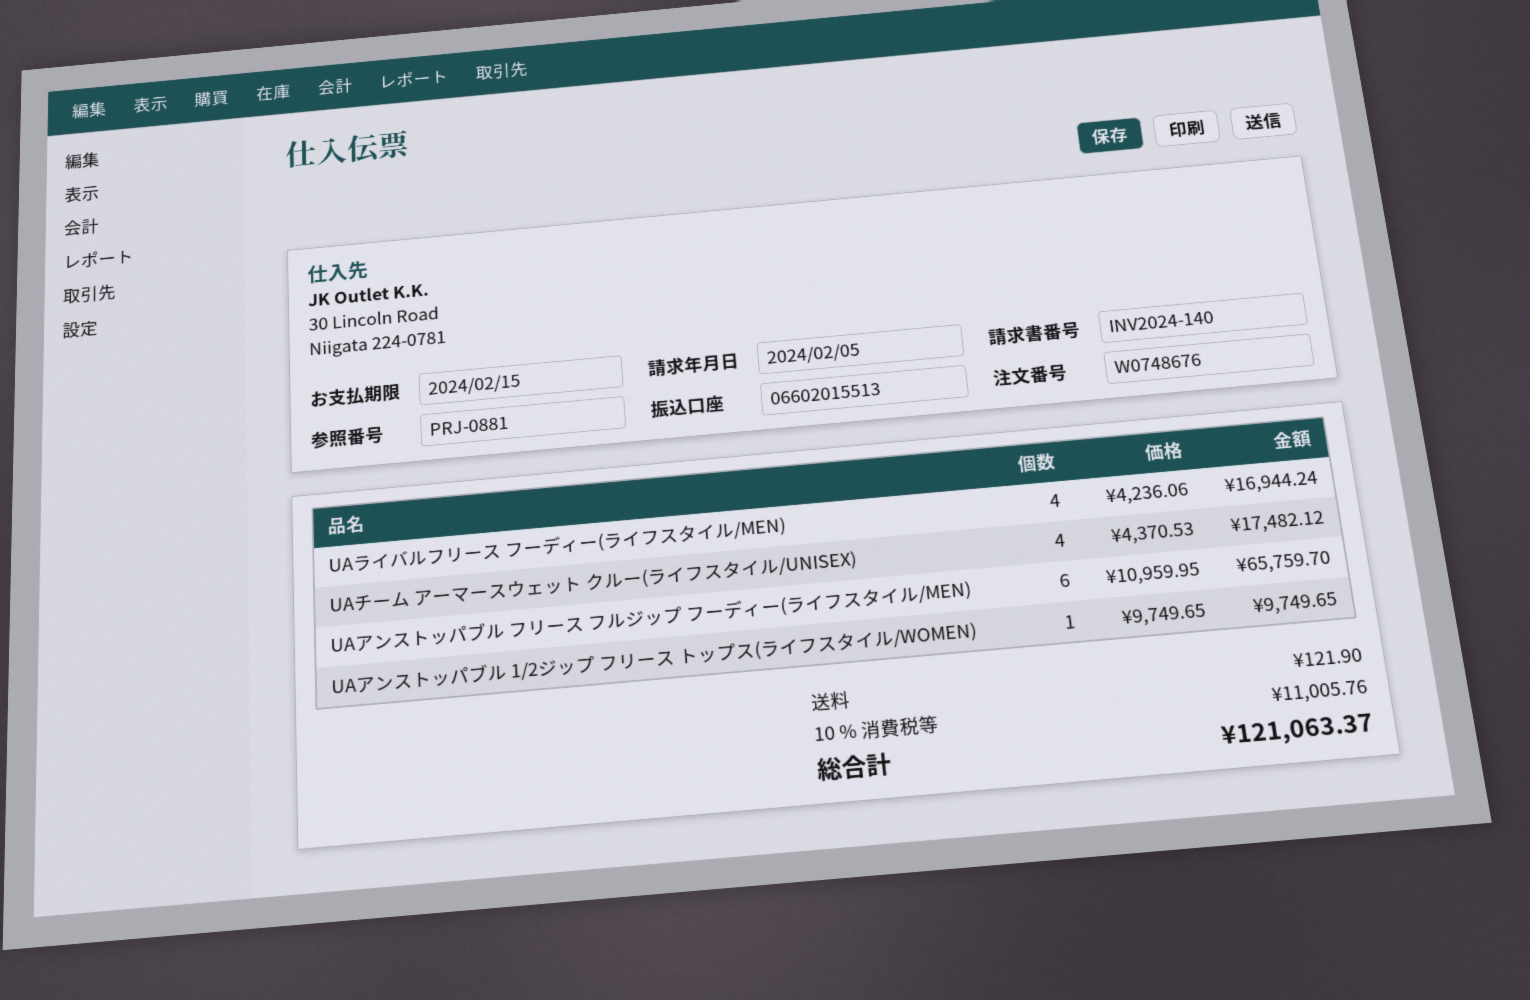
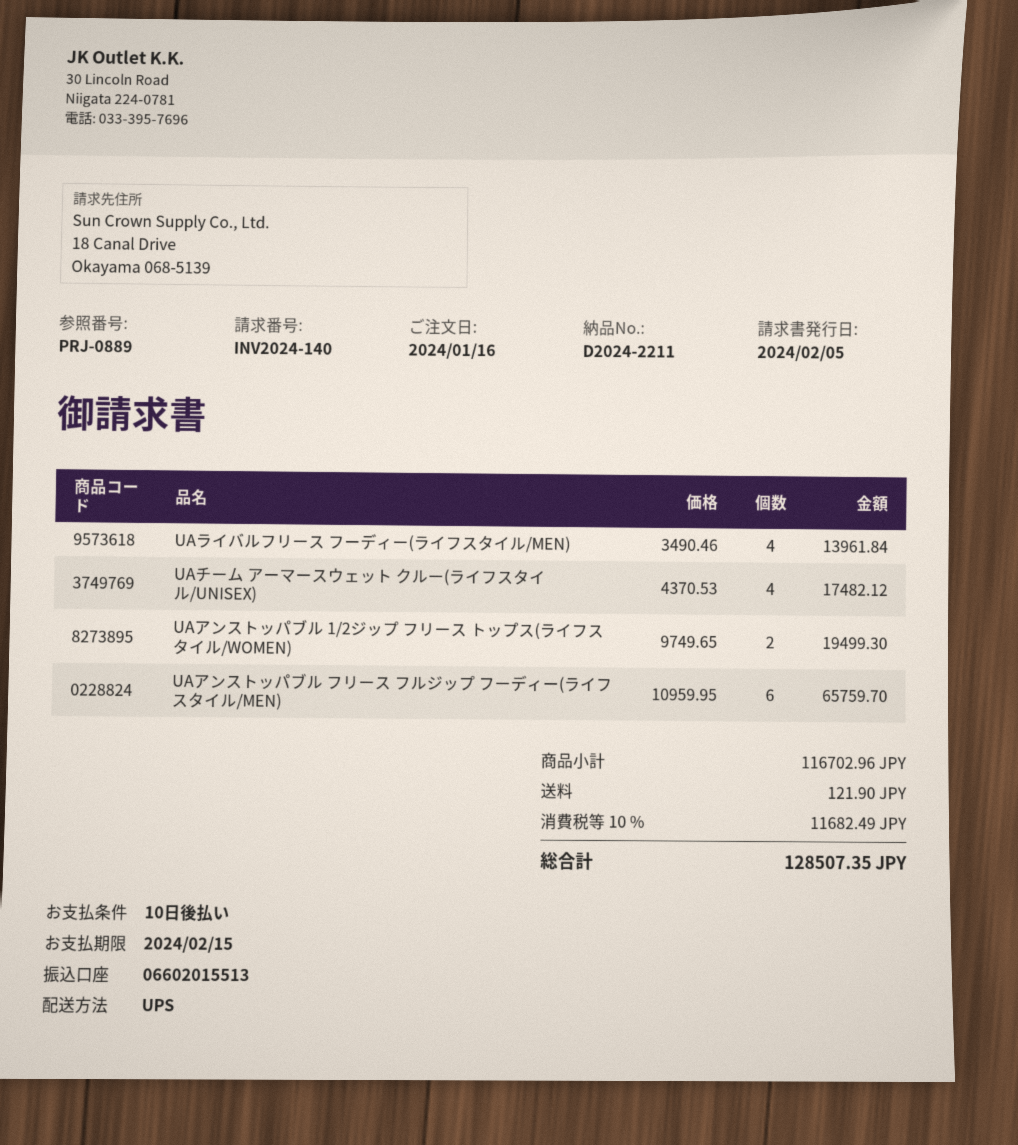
reference: PRJ-0881 -> PRJ-0889
UAライバルフリース フーディー(ライフスタイル/MEN): 4 x 4236.06 = 16944.24 -> 4 x 3490.46 = 13961.84
UAアンストッパブル 1/2ジップ フリース トップス(ライフスタイル/WOMEN): 1 x 9749.65 = 9749.65 -> 2 x 9749.65 = 19499.30
tax: 10% = 11005.76 -> 10% = 11682.49
total: 121063.37 -> 128507.35

